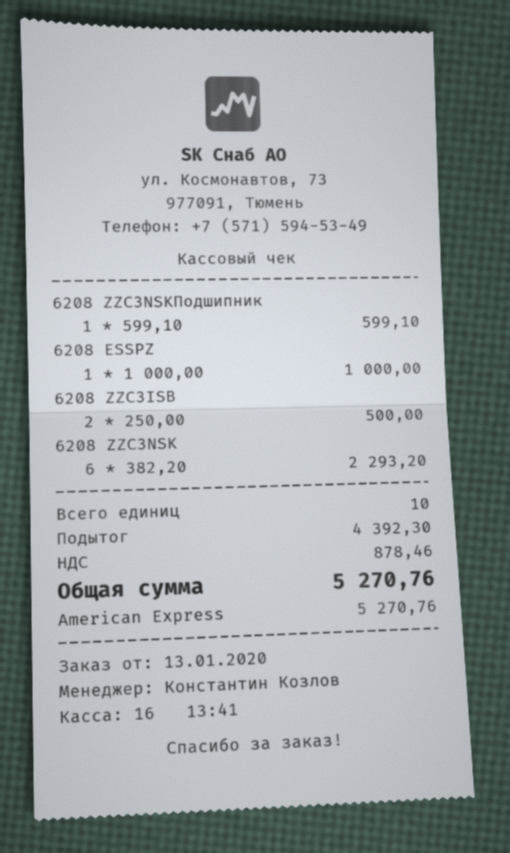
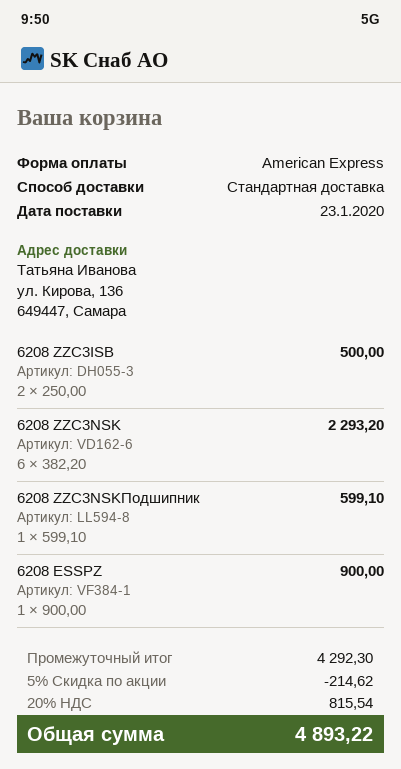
6208 ЕSSPZ: 1 x 1000.00 = 1000.00 -> 1 x 900.00 = 900.00
subtotal: 4392.30 -> 4292.30
discount: none -> 5% = 214.62
tax: 878.46 -> 815.54
total: 5270.76 -> 4893.22

